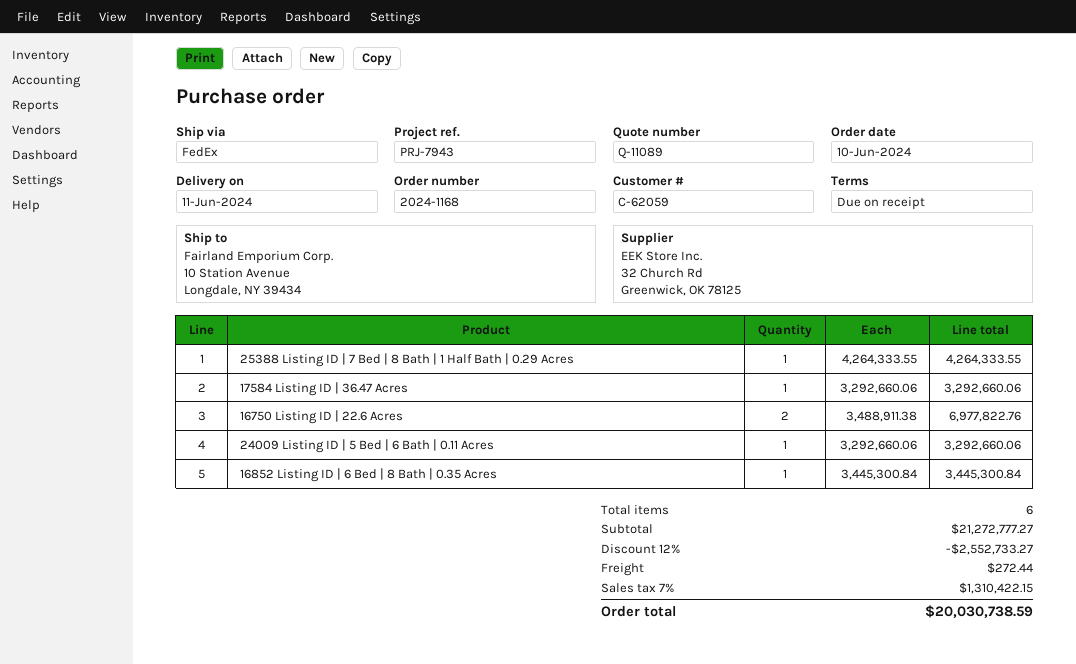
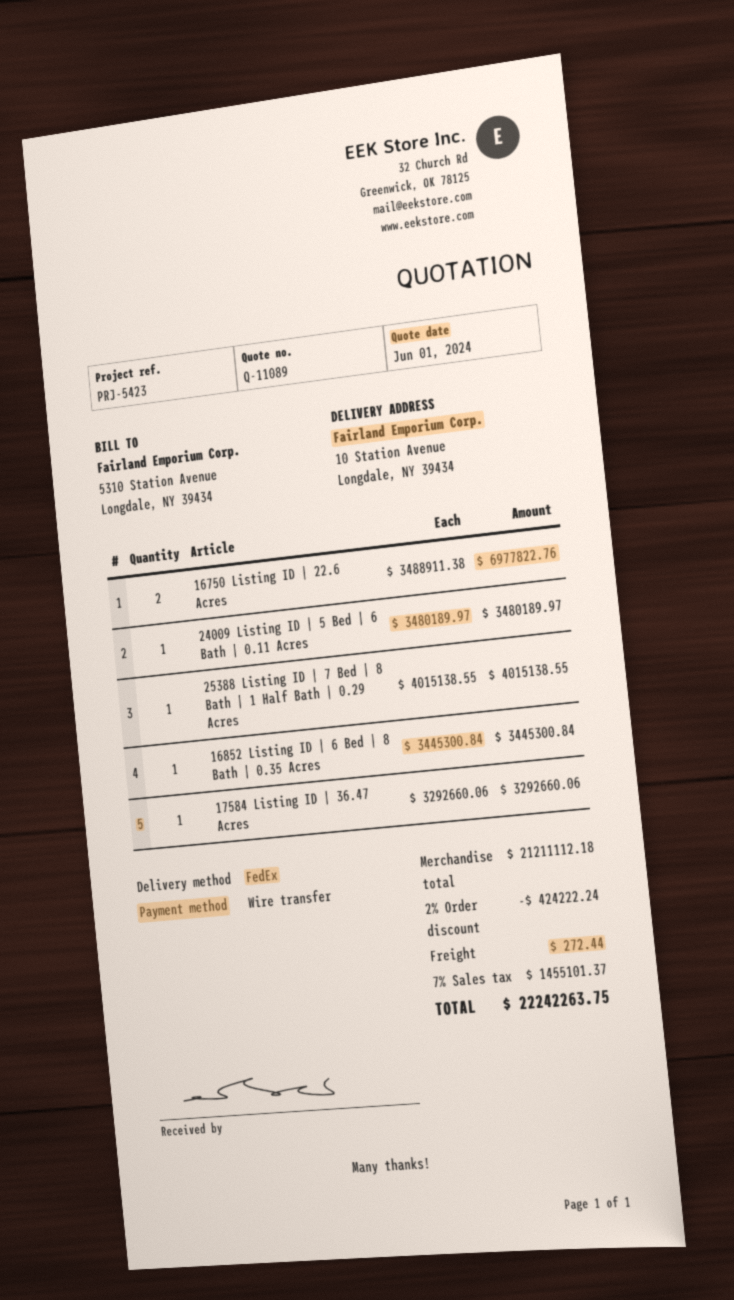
reference: PRJ-7943 -> PRJ-5423
25388 Listing ID | 7 Bed | 8 Bath | 1 Half Bath | 0.29 Acres: 1 x 4264333.55 = 4264333.55 -> 1 x 4015138.55 = 4015138.55
24009 Listing ID | 5 Bed | 6 Bath | 0.11 Acres: 1 x 3292660.06 = 3292660.06 -> 1 x 3480189.97 = 3480189.97
subtotal: 21272777.27 -> 21211112.18
discount: 12% = 2552733.27 -> 2% = 424222.24
tax: 7% = 1310422.15 -> 7% = 1455101.37
total: 20030738.59 -> 22242263.75

